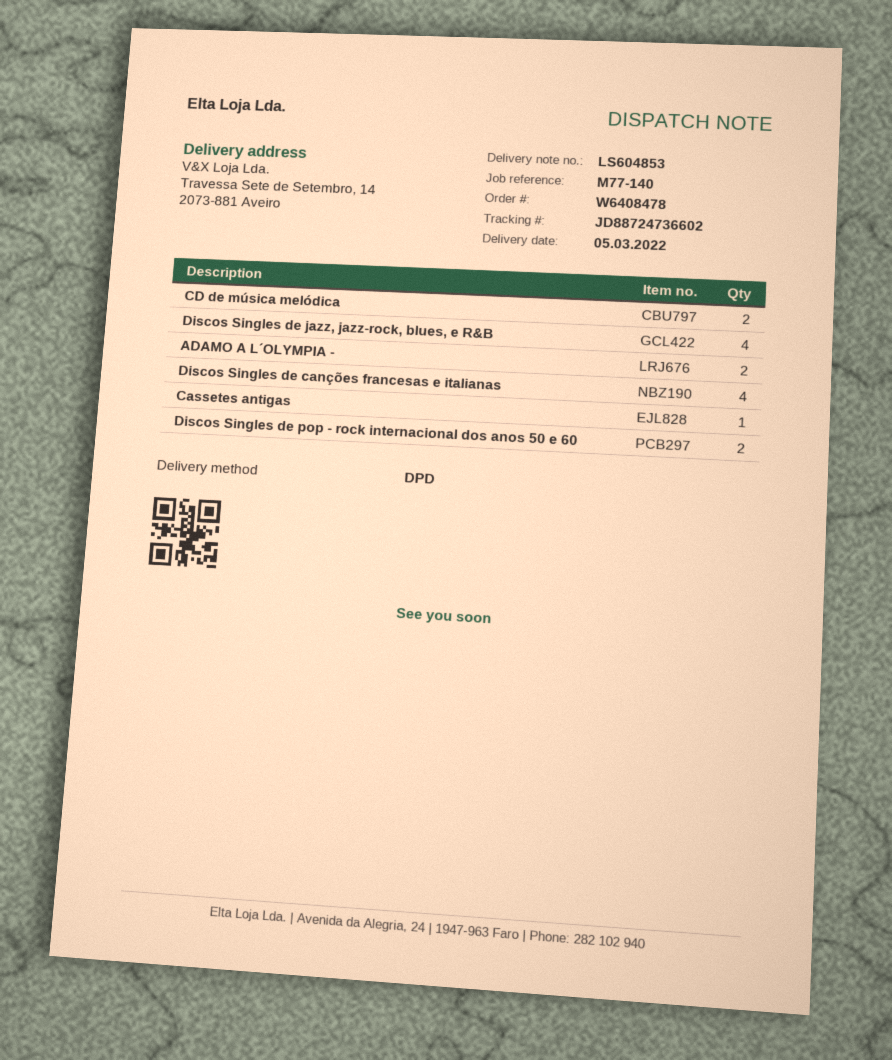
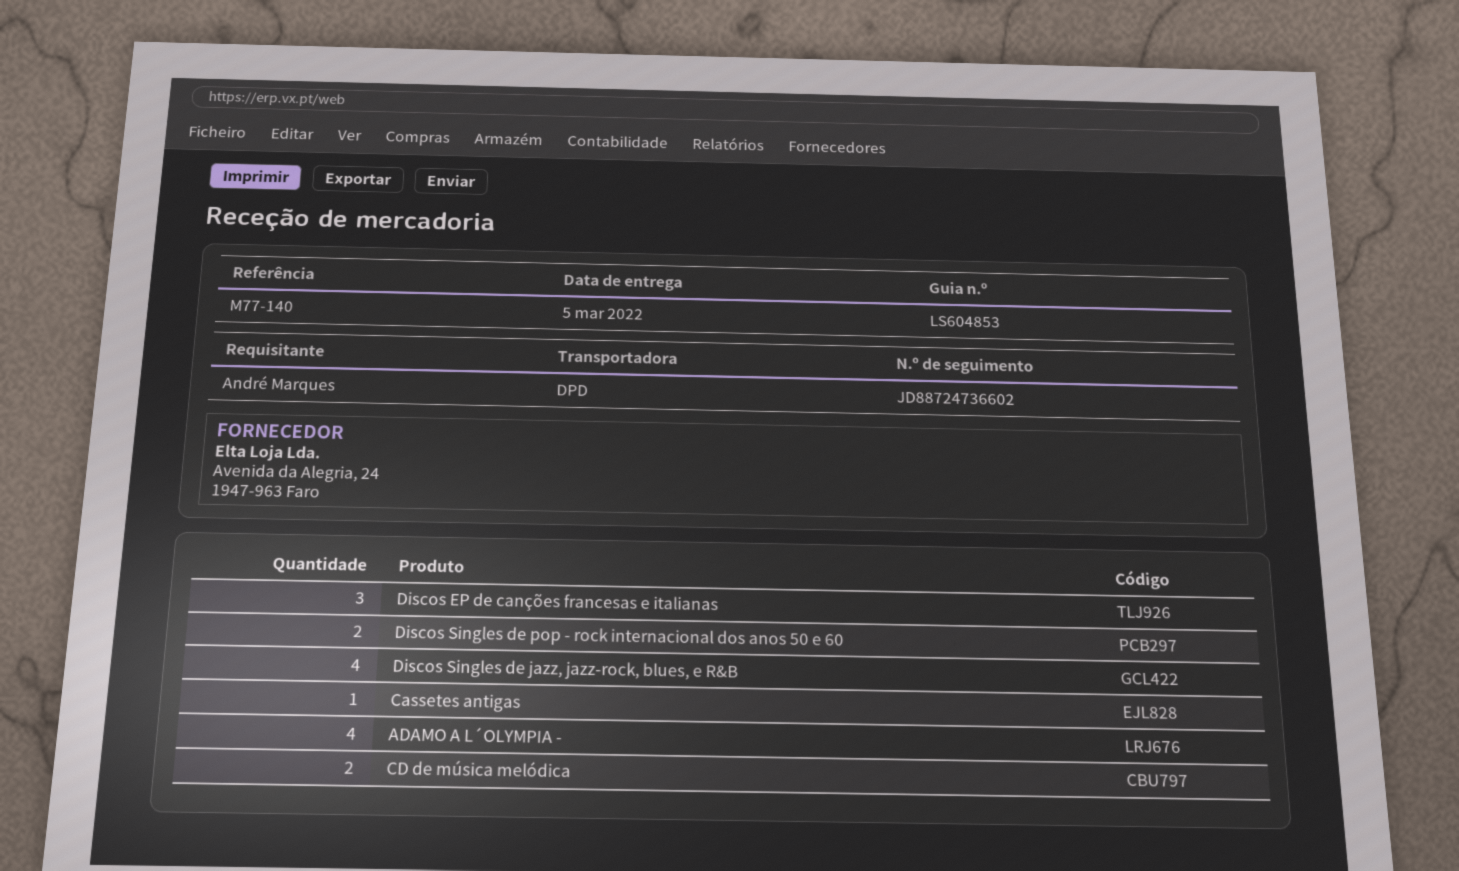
ADAMO A L´OLYMPIA -: 2 -> 4
Discos Singles de canções francesas e italianas: 4 -> none
Discos EP de canções francesas e italianas: none -> 3

